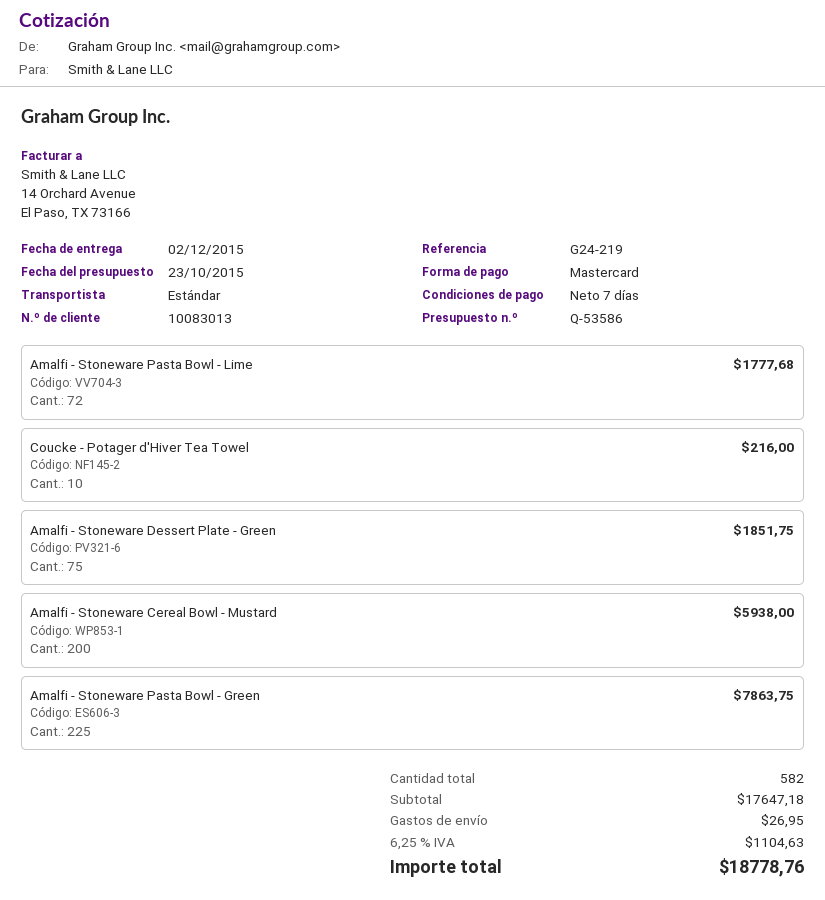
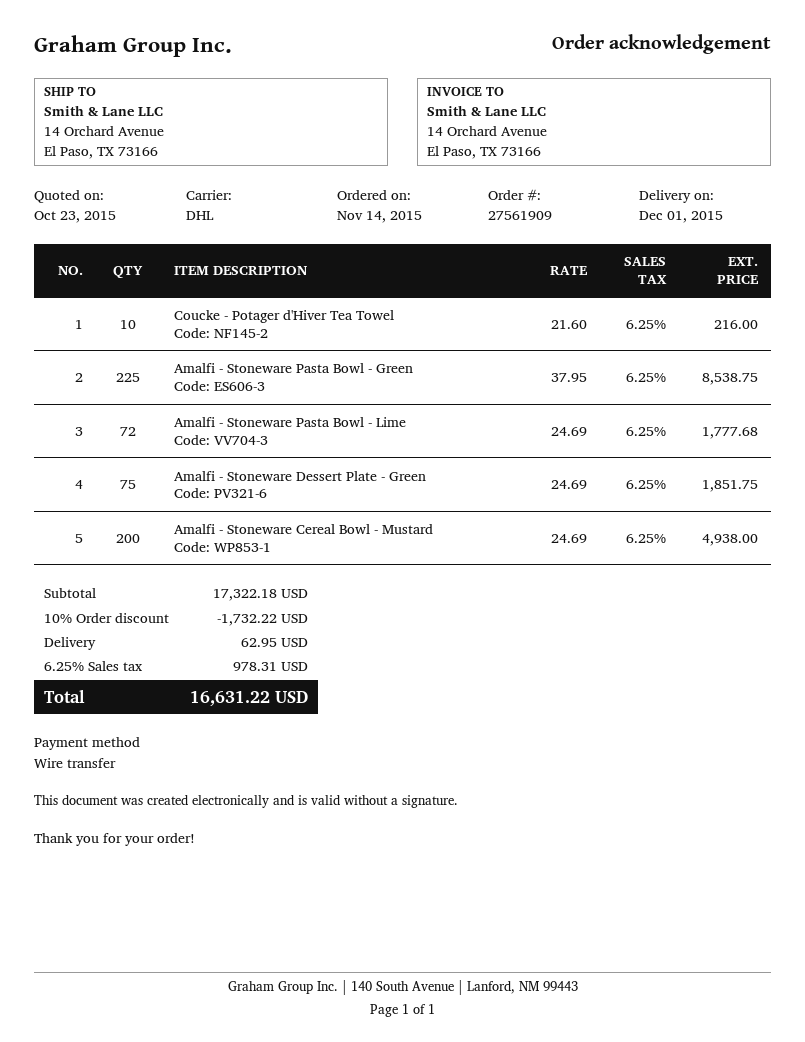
delivery date: 2015-12-02 -> 2015-12-01
payment method: Mastercard -> bank transfer
shipping method: standard -> DHL
Amalfi - Stoneware Cereal Bowl - Mustard: 200 for 5938.00 -> 200 for 4938.00
Amalfi - Stoneware Pasta Bowl - Green: 225 for 7863.75 -> 225 for 8538.75
subtotal: 17647.18 -> 17322.18
discount: none -> 10% = 1732.22
shipping: 26.95 -> 62.95
tax: 6.25% = 1104.63 -> 6.25% = 978.31
total: 18778.76 -> 16631.22

